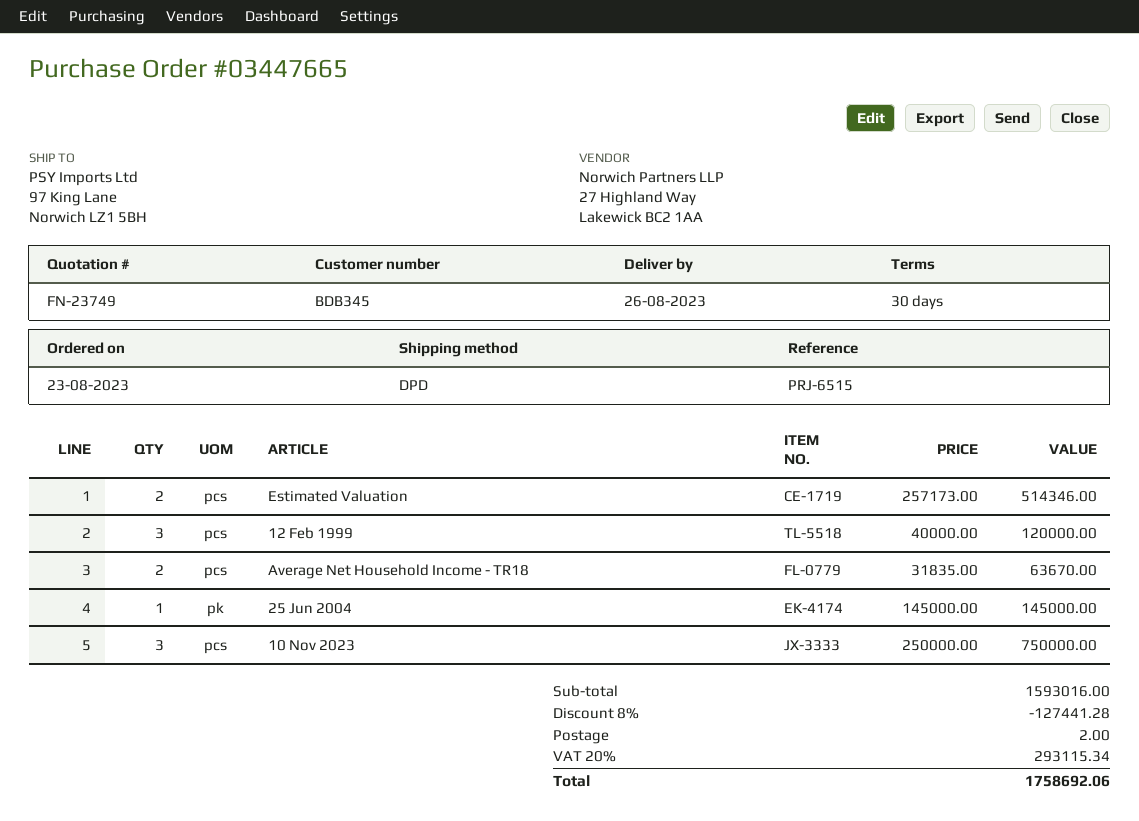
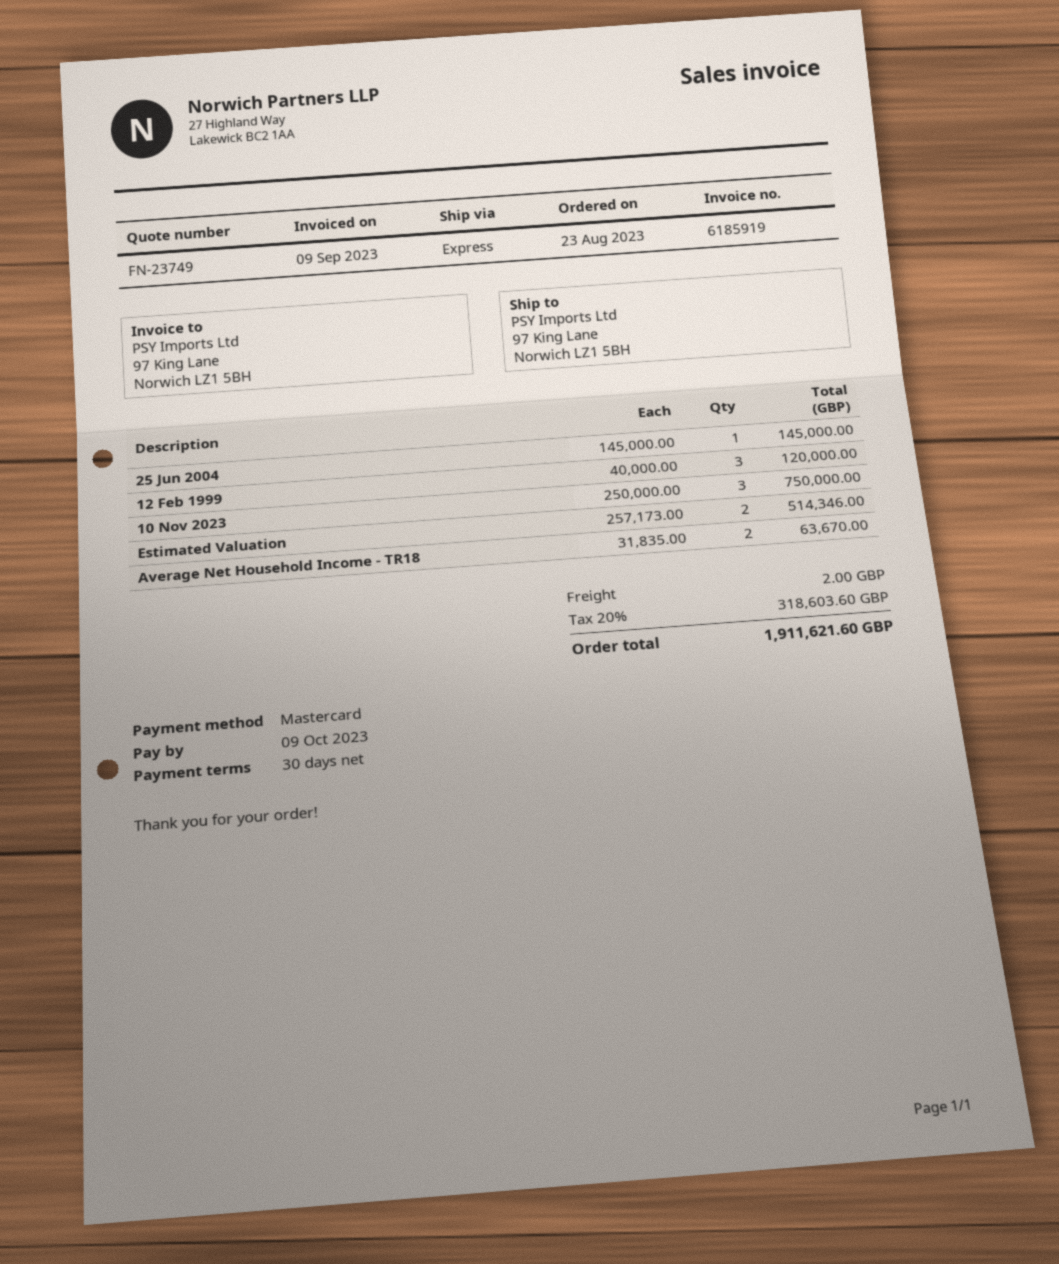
shipping method: DPD -> express
discount: 8% = 127441.28 -> none
tax: 20% = 293115.34 -> 20% = 318603.60
total: 1758692.06 -> 1911621.60

